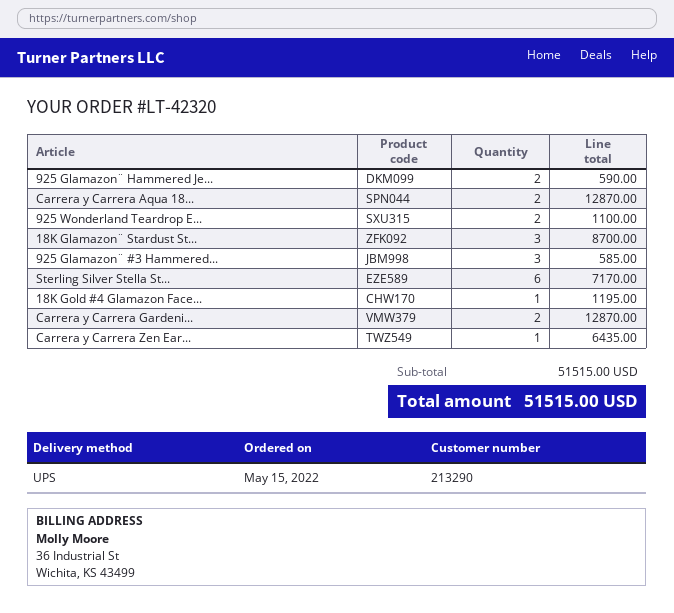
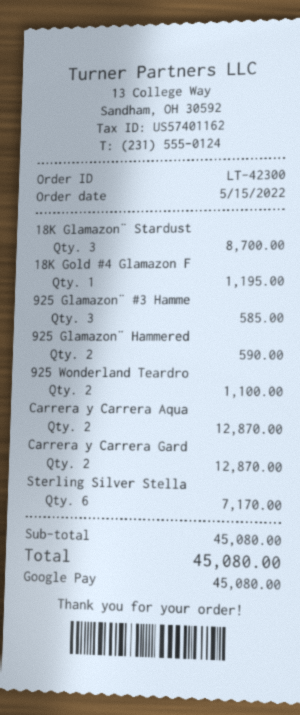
order number: LT-42320 -> LT-42300
Carrera y Carrera Zen Ear...: 1 for 6435.00 -> none
subtotal: 51515.00 -> 45080.00
total: 51515.00 -> 45080.00

